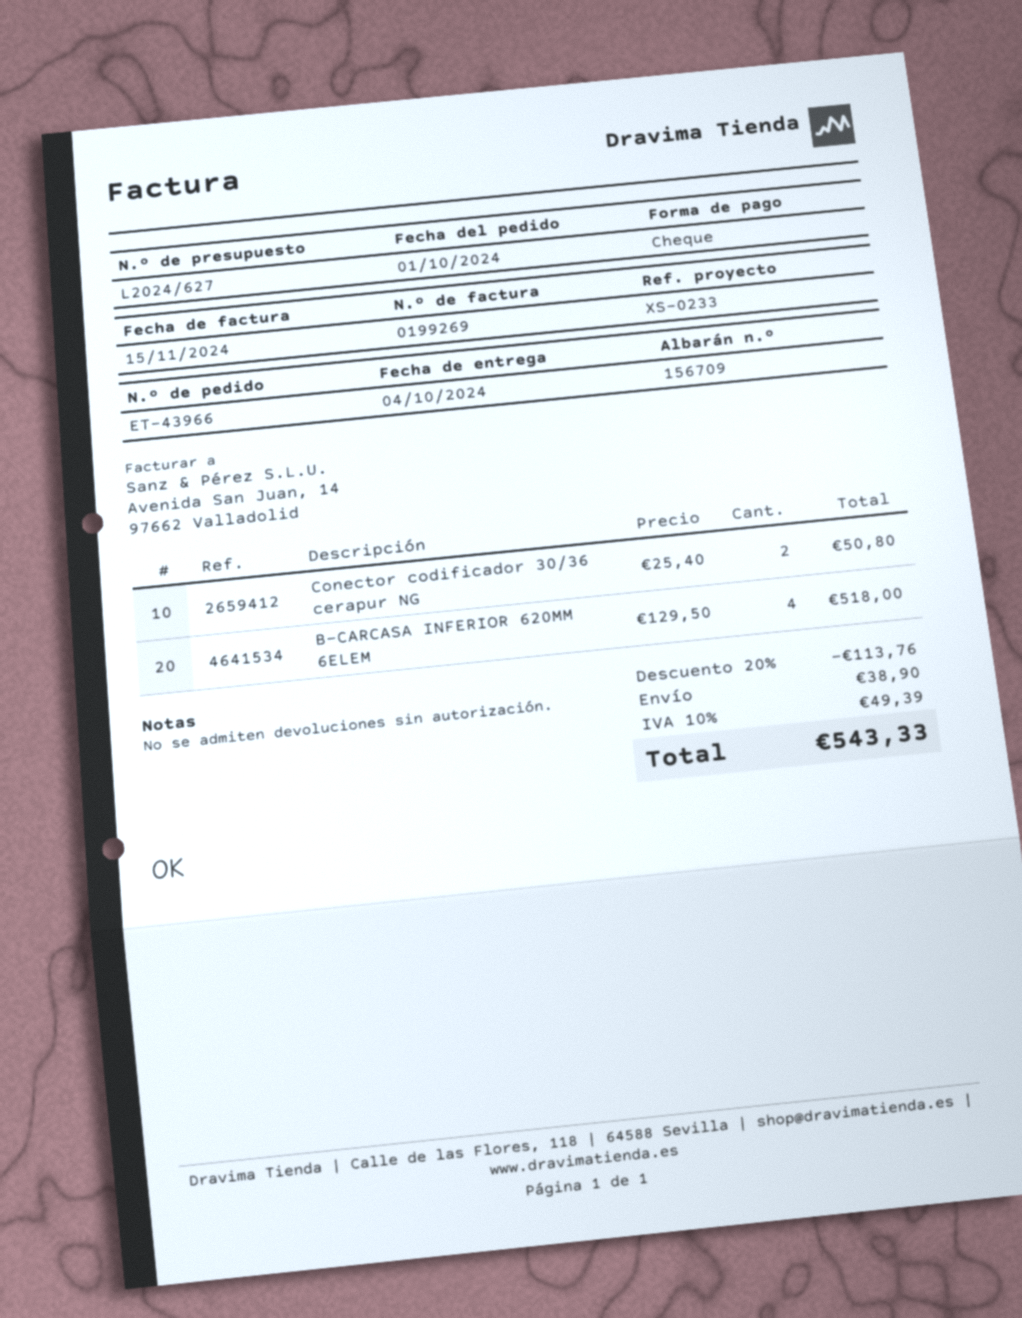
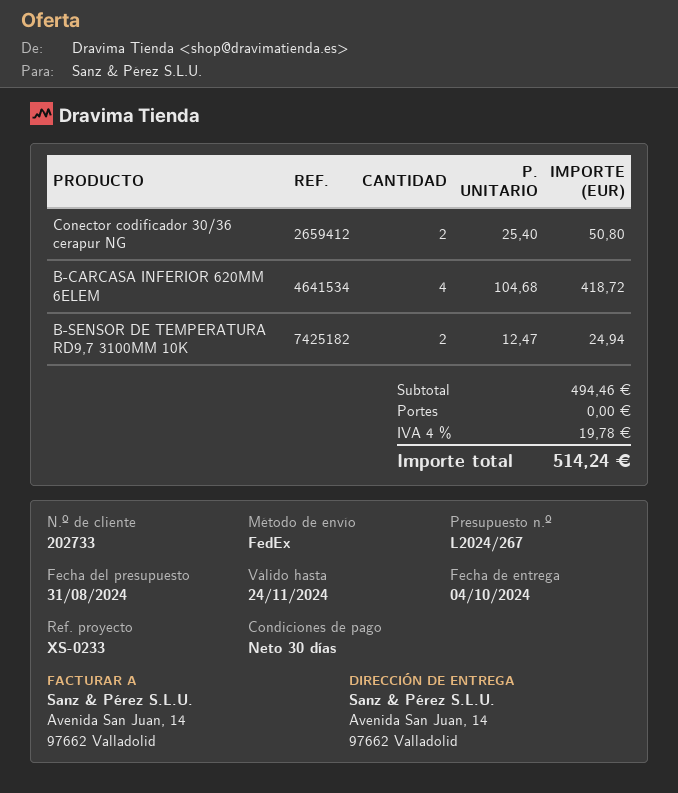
quote number: L2024/627 -> L2024/267
B-CARCASA INFERIOR 620MM 6ELEM: 4 x 129.50 = 518.00 -> 4 x 104.68 = 418.72
B-SENSOR DE TEMPERATURA RD9,7 3100MM 10K: none -> 2 x 12.47 = 24.94
discount: 20% = 113.76 -> none
shipping: 38.90 -> 0.00
tax: 10% = 49.39 -> 4% = 19.78
total: 543.33 -> 514.24

